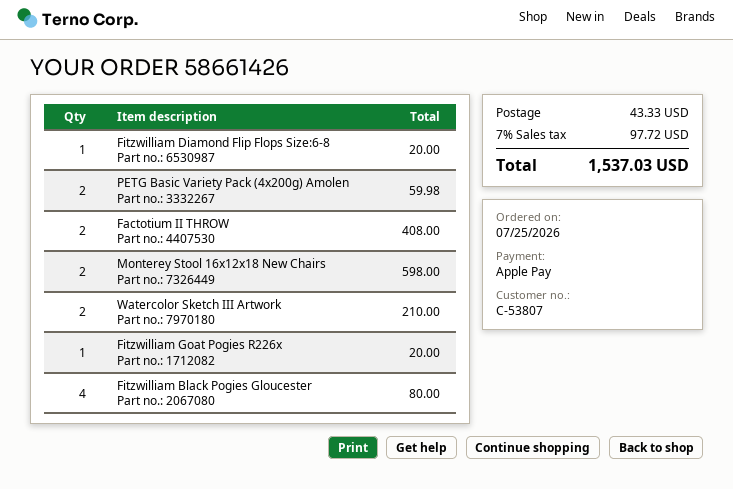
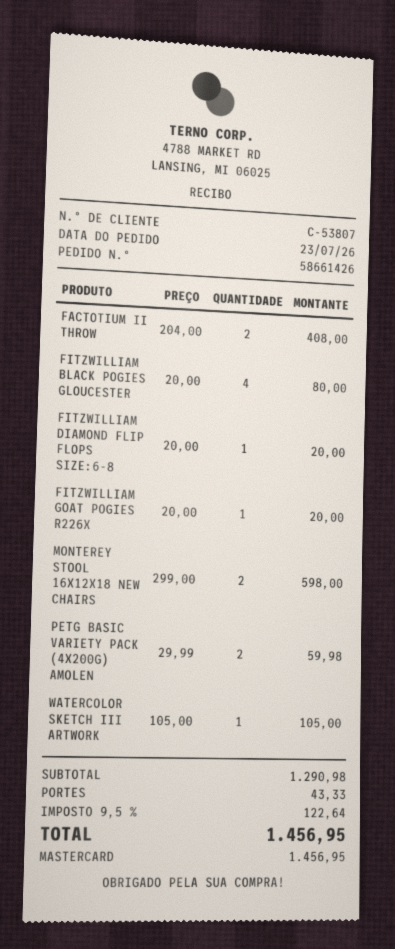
order date: 2026-07-25 -> 2026-07-23
payment method: Apple Pay -> Mastercard
Watercolor Sketch III Artwork: 2 for 210.00 -> 1 for 105.00
tax: 7% = 97.72 -> 9.5% = 122.64
total: 1537.03 -> 1456.95

